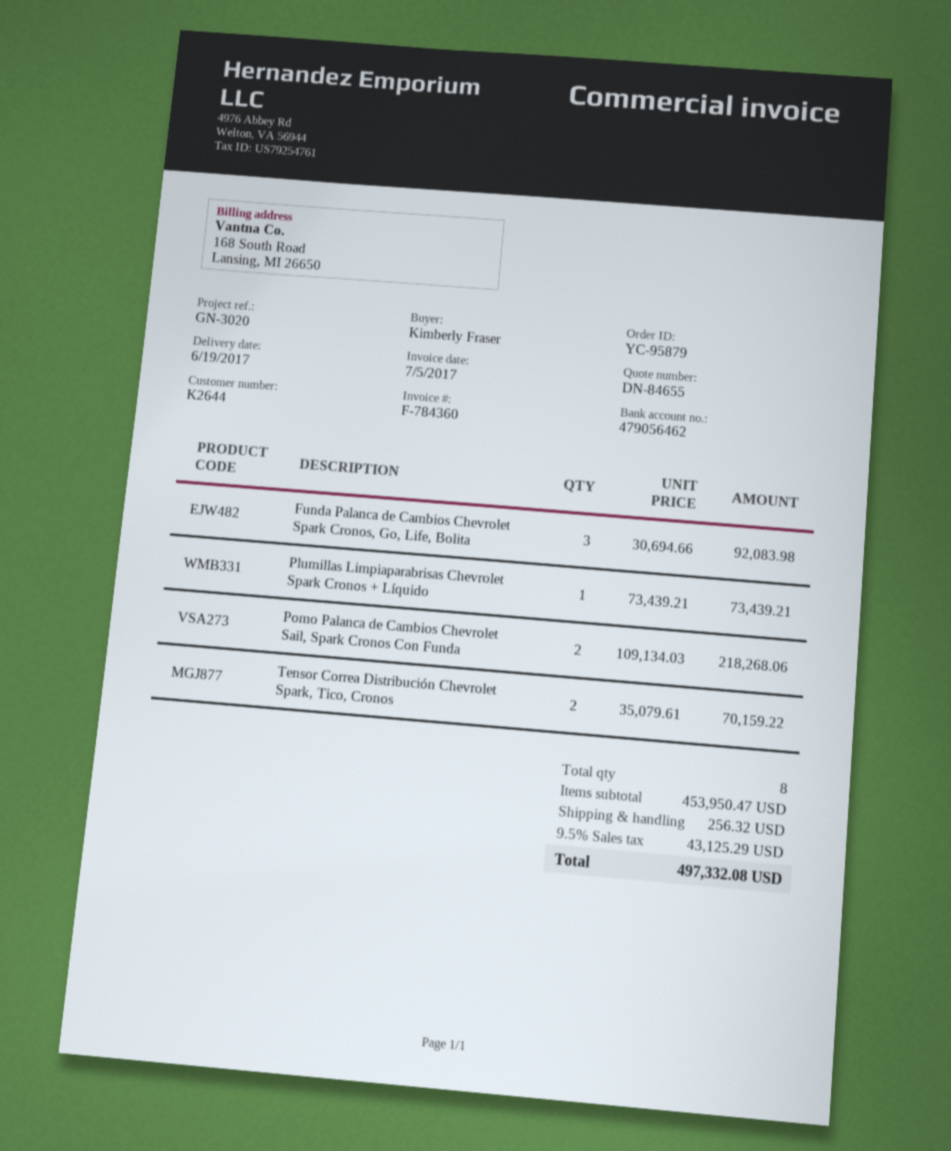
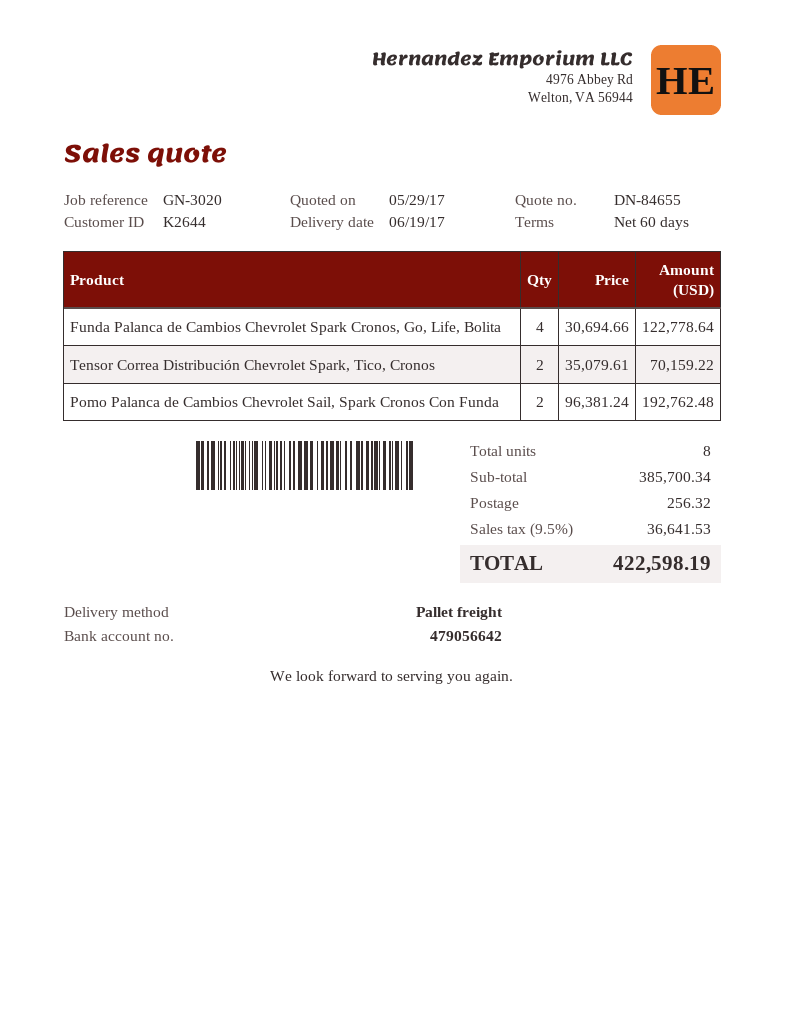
bank account: 479056462 -> 479056642
Funda Palanca de Cambios Chevrolet Spark Cronos, Go, Life, Bolita: 3 x 30694.66 = 92083.98 -> 4 x 30694.66 = 122778.64
Plumillas Limpiaparabrisas Chevrolet Spark Cronos + Líquido: 1 x 73439.21 = 73439.21 -> none
Pomo Palanca de Cambios Chevrolet Sail, Spark Cronos Con Funda: 2 x 109134.03 = 218268.06 -> 2 x 96381.24 = 192762.48
subtotal: 453950.47 -> 385700.34
tax: 9.5% = 43125.29 -> 9.5% = 36641.53
total: 497332.08 -> 422598.19

